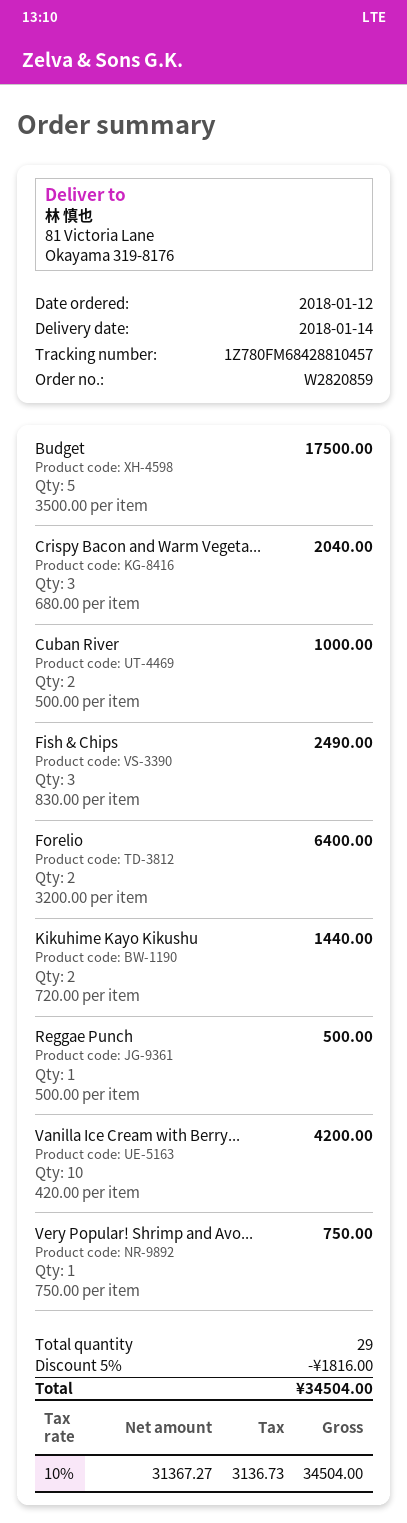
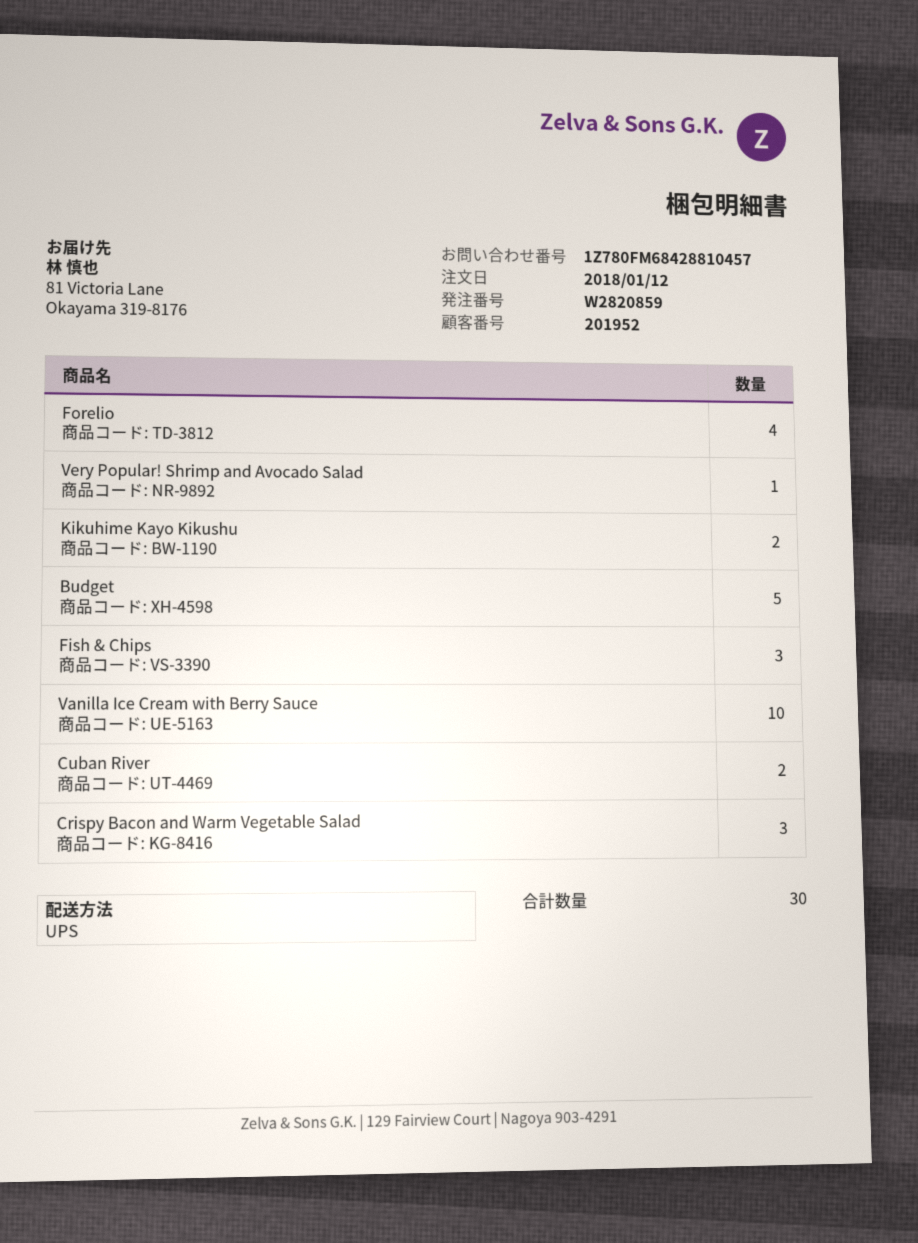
Forelio: 2 -> 4
Reggae Punch: 1 -> none
total quantity: 29 -> 30

